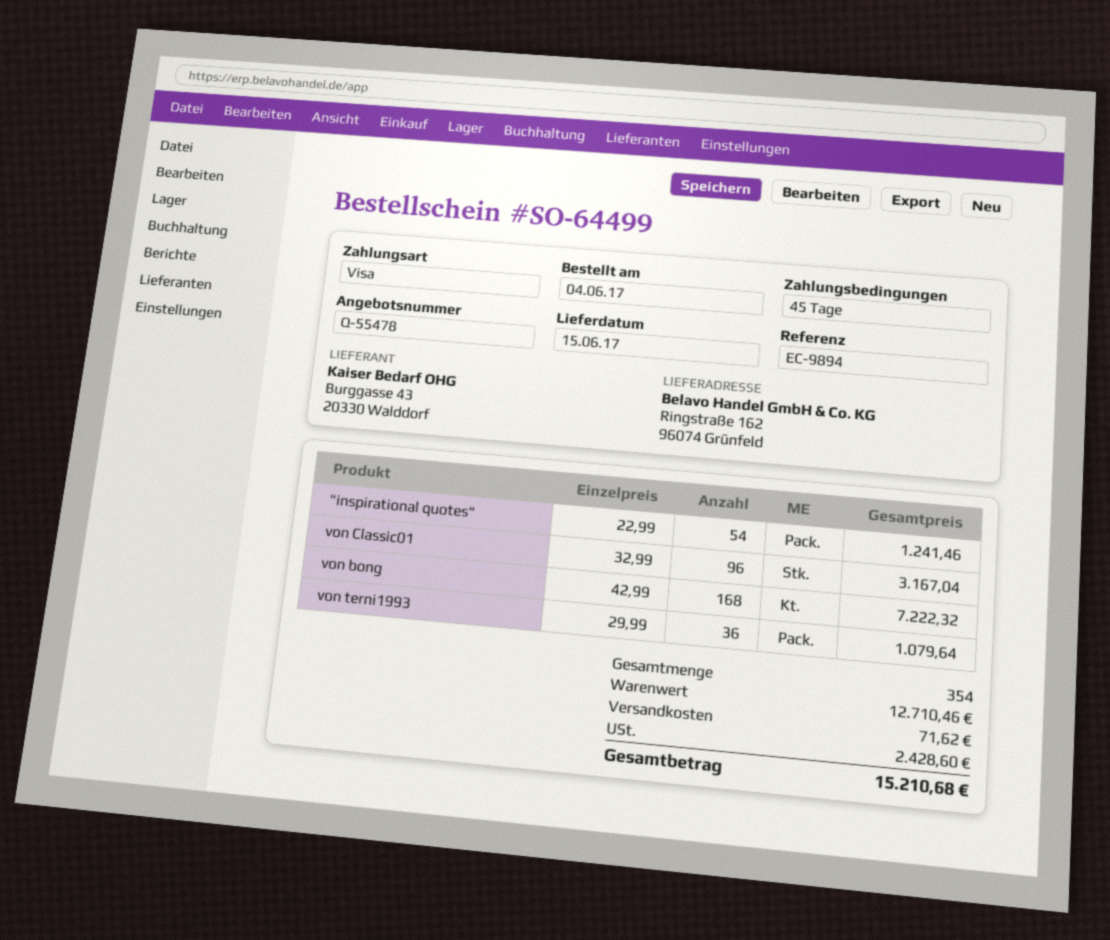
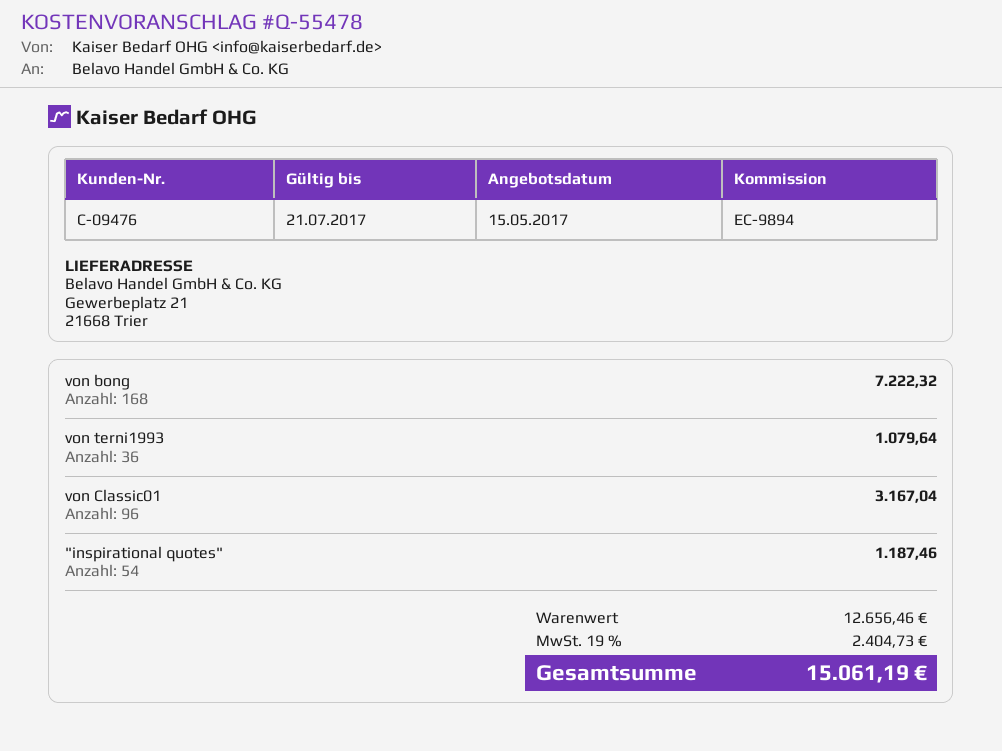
ship to: Ringstraße 162, 96074 Grünfeld -> Gewerbeplatz 21, 21668 Trier
"inspirational quotes": 54 for 1241.46 -> 54 for 1187.46
subtotal: 12710.46 -> 12656.46
shipping: 71.62 -> none
tax: 2428.60 -> 2404.73
total: 15210.68 -> 15061.19

